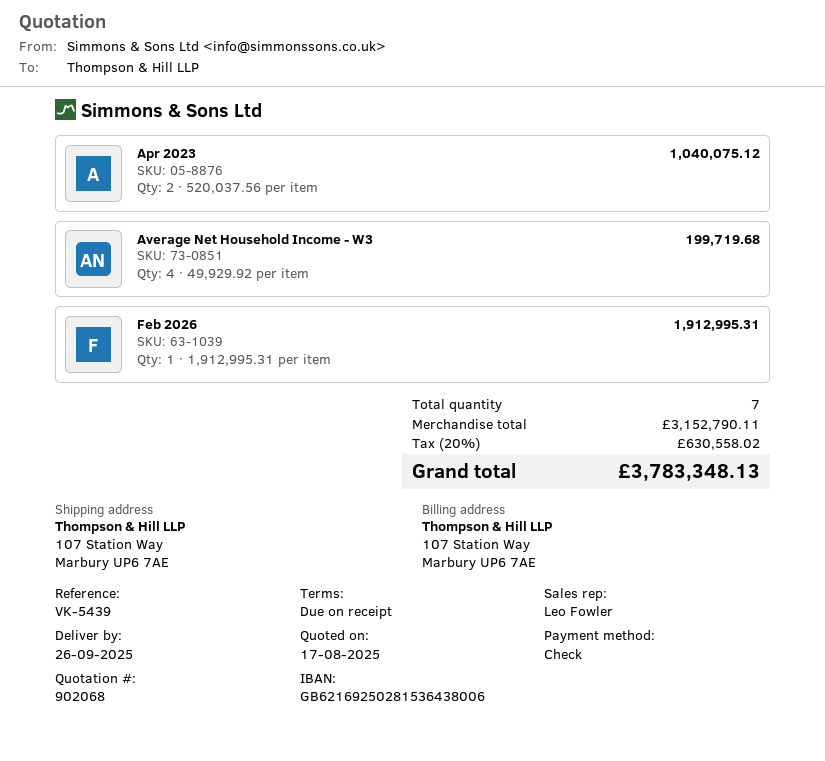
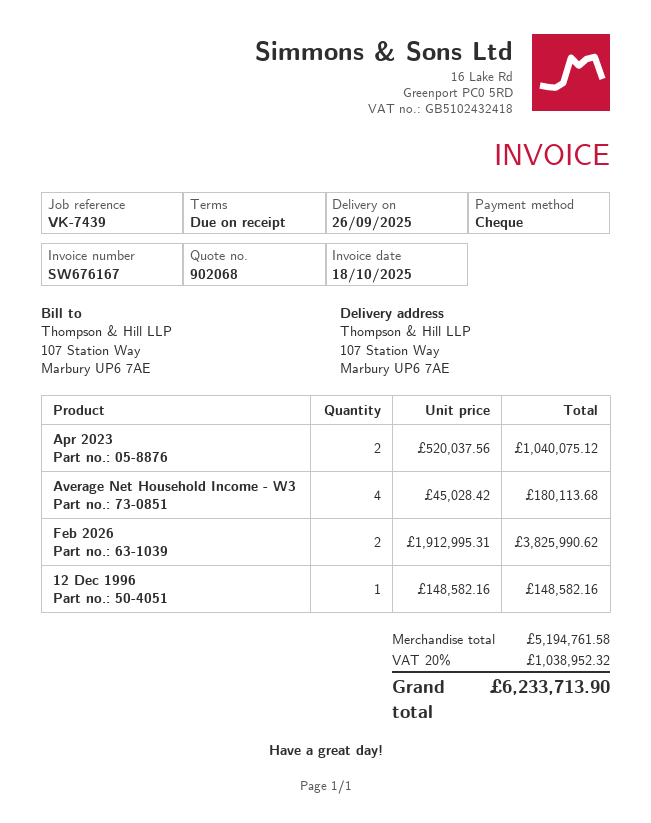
reference: VK-5439 -> VK-7439
Average Net Household Income - W3: 4 x 49929.92 = 199719.68 -> 4 x 45028.42 = 180113.68
Feb 2026: 1 x 1912995.31 = 1912995.31 -> 2 x 1912995.31 = 3825990.62
12 Dec 1996: none -> 1 x 148582.16 = 148582.16
subtotal: 3152790.11 -> 5194761.58
tax: 20% = 630558.02 -> 20% = 1038952.32
total: 3783348.13 -> 6233713.90

